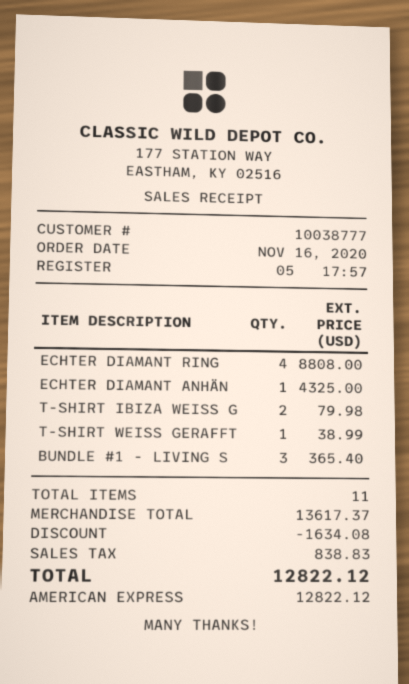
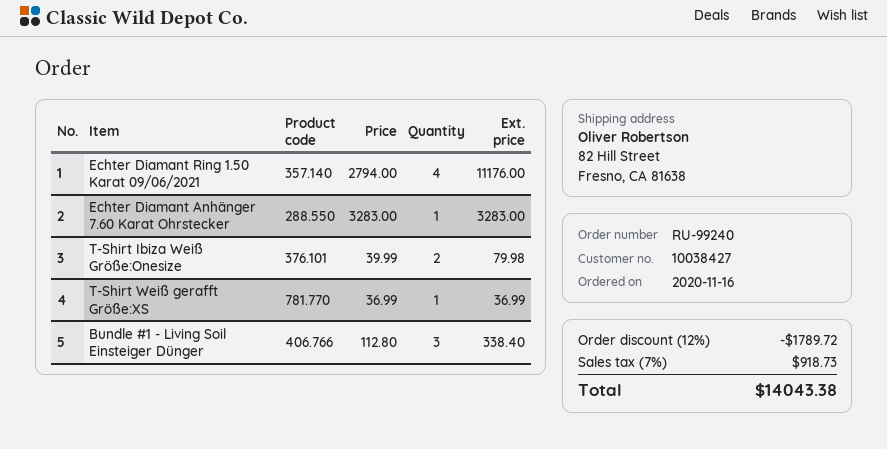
customer number: 10038777 -> 10038427
ECHTER DIAMANT RING: 4 for 8808.00 -> 4 for 11176.00
ECHTER DIAMANT ANHÄN: 1 for 4325.00 -> 1 for 3283.00
T-SHIRT WEISS GERAFFT: 1 for 38.99 -> 1 for 36.99
BUNDLE #1 - LIVING S: 3 for 365.40 -> 3 for 338.40
discount: 1634.08 -> 1789.72
tax: 838.83 -> 918.73
total: 12822.12 -> 14043.38

